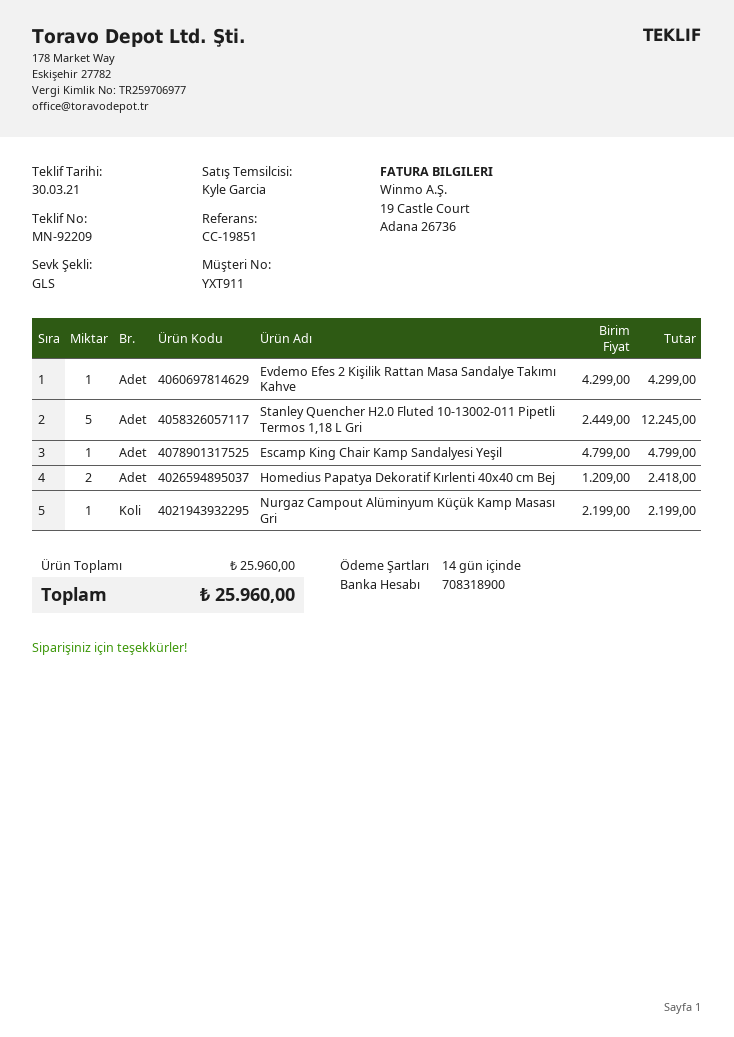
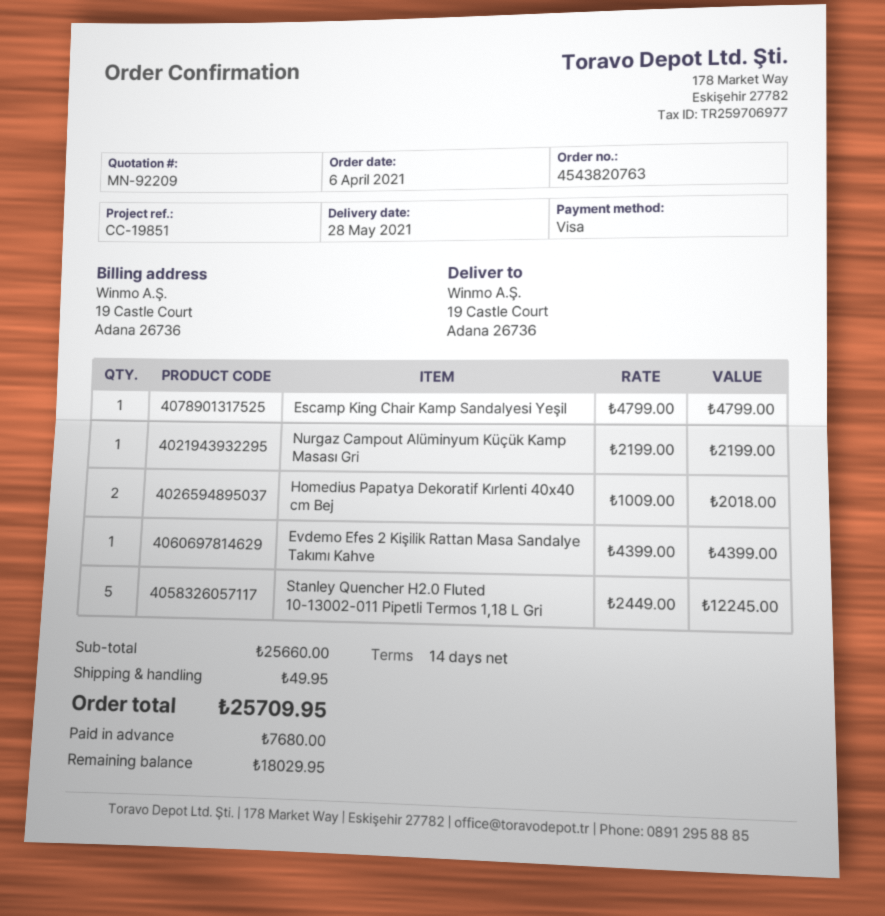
Evdemo Efes 2 Kişilik Rattan Masa Sandalye Takımı Kahve: 1 x 4299.00 = 4299.00 -> 1 x 4399.00 = 4399.00
Homedius Papatya Dekoratif Kırlenti 40x40 cm Bej: 2 x 1209.00 = 2418.00 -> 2 x 1009.00 = 2018.00
subtotal: 25960.00 -> 25660.00
shipping: none -> 49.95
total: 25960.00 -> 25709.95

